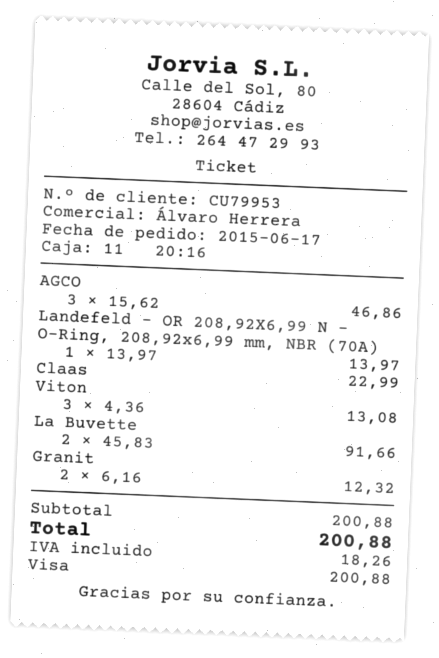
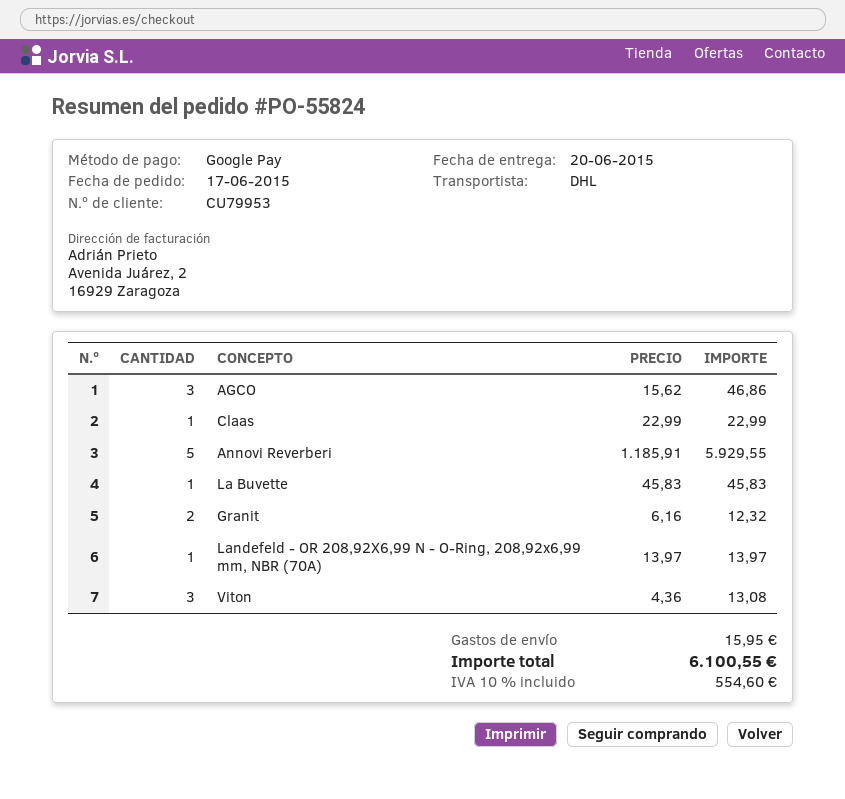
payment method: Visa -> Google Pay
La Buvette: 2 x 45.83 = 91.66 -> 1 x 45.83 = 45.83
Annovi Reverberi: none -> 5 x 1185.91 = 5929.55
shipping: none -> 15.95
tax: 18.26 -> 554.60
total: 200.88 -> 6100.55

